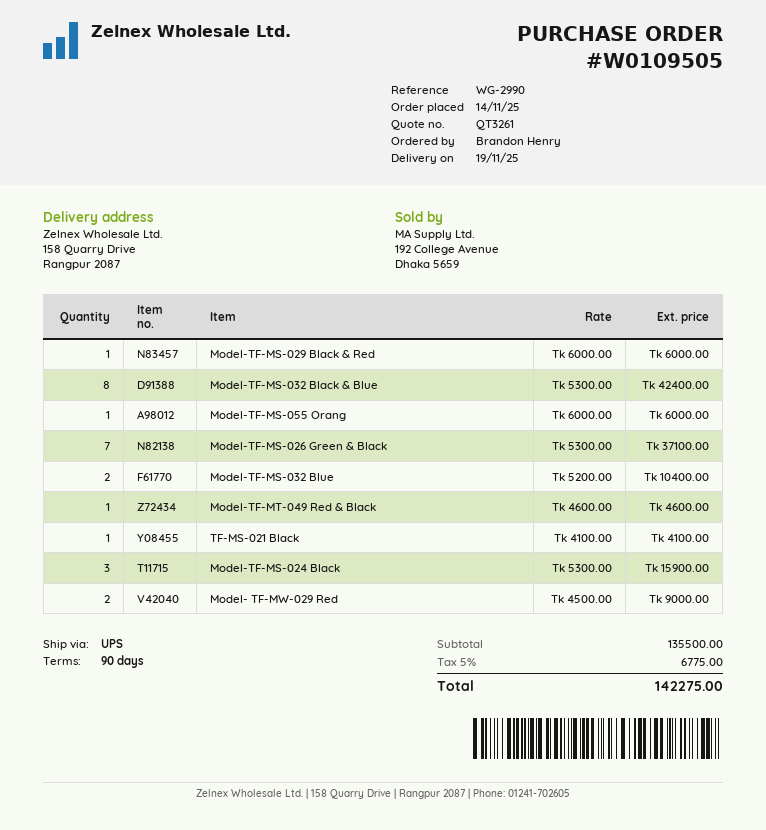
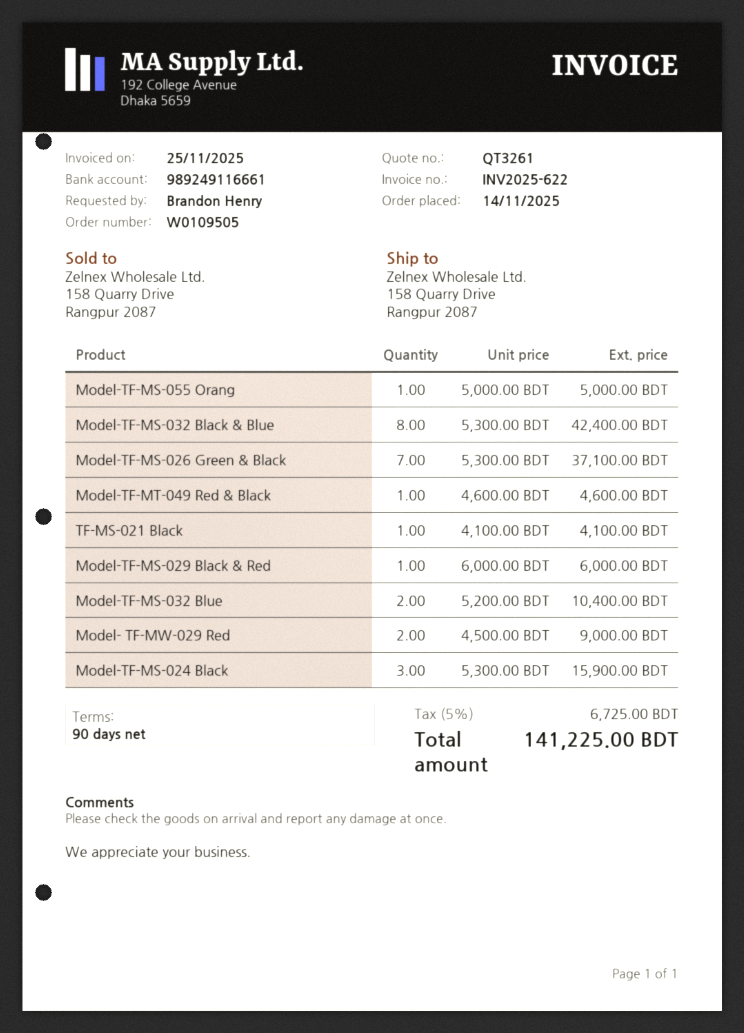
Model-TF-MS-055 Orang: 1 x 6000.00 = 6000.00 -> 1 x 5000.00 = 5000.00
tax: 5% = 6775.00 -> 5% = 6725.00
total: 142275.00 -> 141225.00

